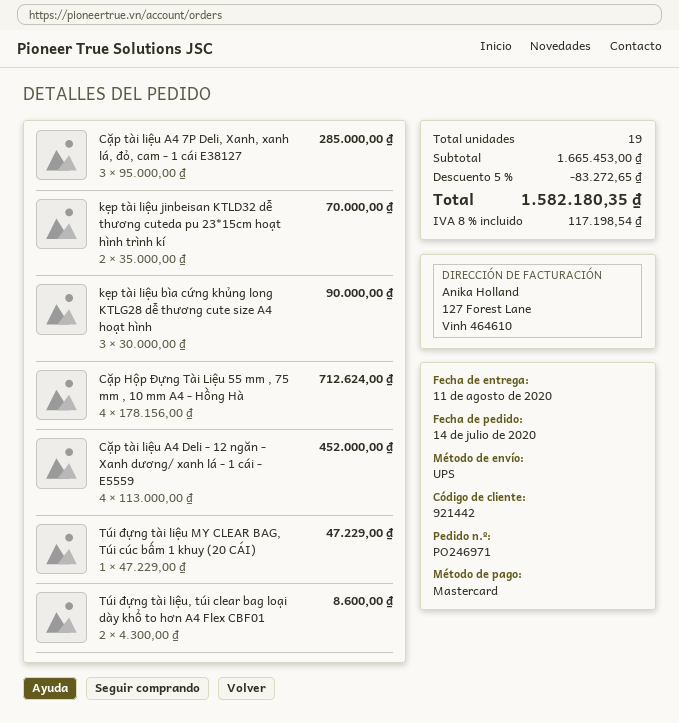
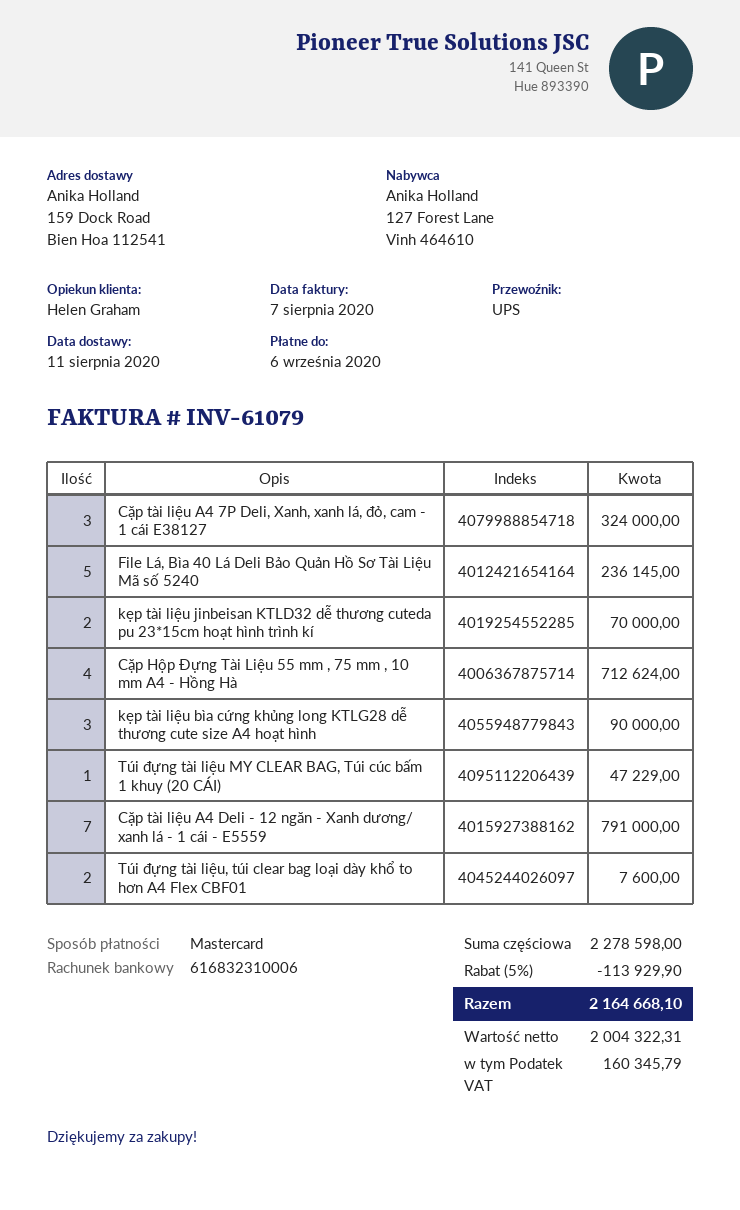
Cặp tài liệu A4 7P Deli, Xanh, xanh lá, đỏ, cam - 1 cái E38127: 3 for 285000.00 -> 3 for 324000.00
Cặp tài liệu A4 Deli - 12 ngăn - Xanh dương/ xanh lá - 1 cái - E5559: 4 for 452000.00 -> 7 for 791000.00
Túi đựng tài liệu, túi clear bag loại dày khổ to hơn A4 Flex CBF01: 2 for 8600.00 -> 2 for 7600.00
File Lá, Bìa 40 Lá Deli Bảo Quản Hồ Sơ Tài Liệu Mã số 5240: none -> 5 for 236145.00
subtotal: 1665453.00 -> 2278598.00
discount: 5% = 83272.65 -> 5% = 113929.90
tax: 117198.54 -> 160345.79
total: 1582180.35 -> 2164668.10

